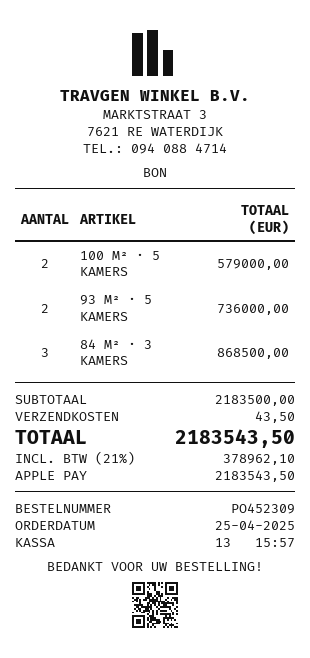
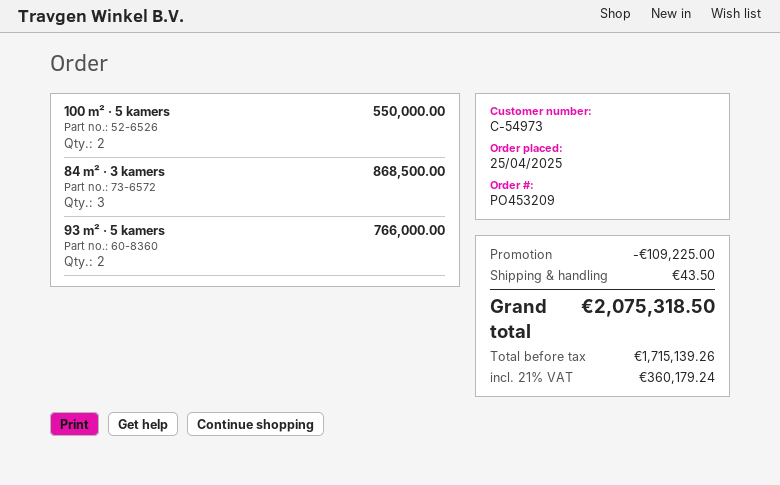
order number: PO452309 -> PO453209
100 M² · 5 KAMERS: 2 for 579000.00 -> 2 for 550000.00
93 M² · 5 KAMERS: 2 for 736000.00 -> 2 for 766000.00
discount: none -> 109225.00
tax: 21% = 378962.10 -> 21% = 360179.24
total: 2183543.50 -> 2075318.50

